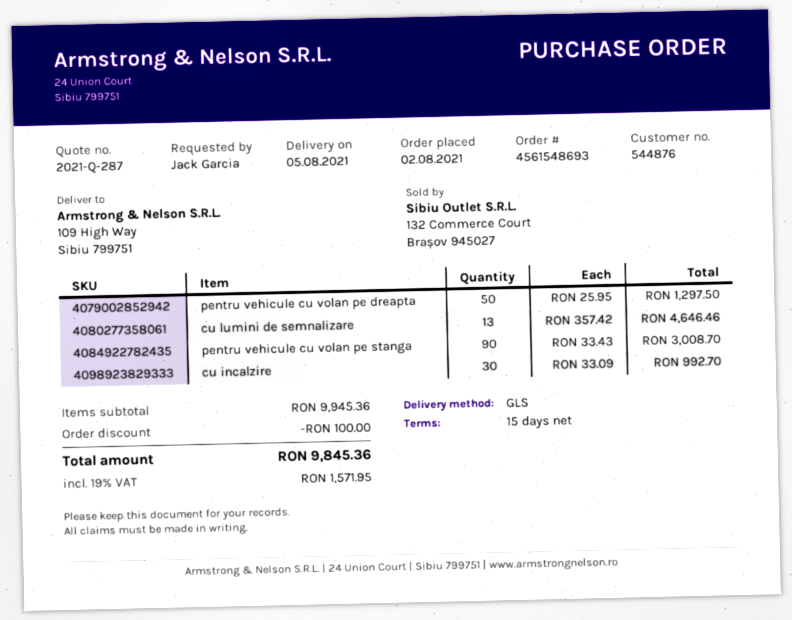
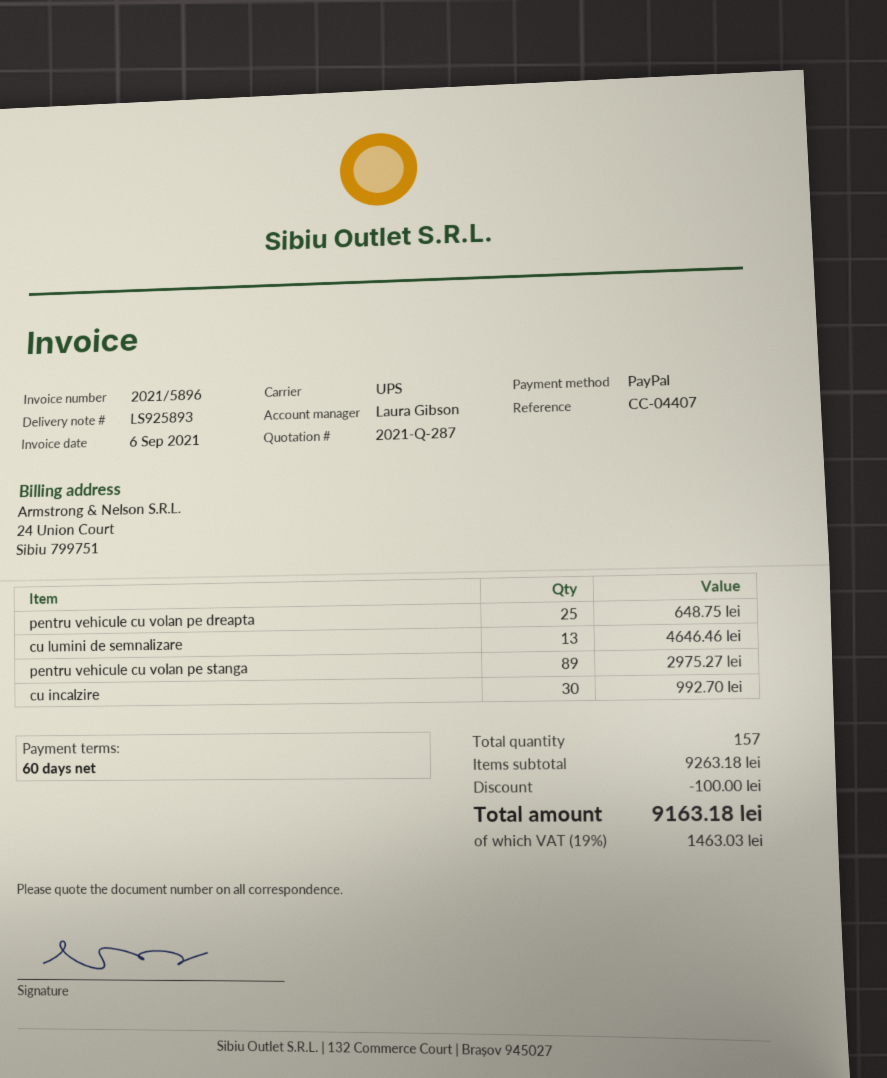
payment terms: 15 days -> 60 days
shipping method: GLS -> UPS
pentru vehicule cu volan pe dreapta: 50 for 1297.50 -> 25 for 648.75
pentru vehicule cu volan pe stanga: 90 for 3008.70 -> 89 for 2975.27
subtotal: 9945.36 -> 9263.18
tax: 19% = 1571.95 -> 19% = 1463.03
total: 9845.36 -> 9163.18

